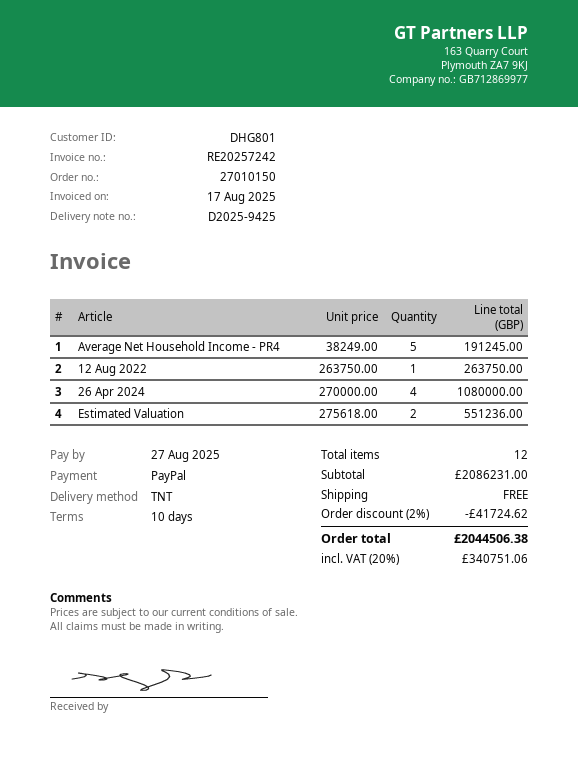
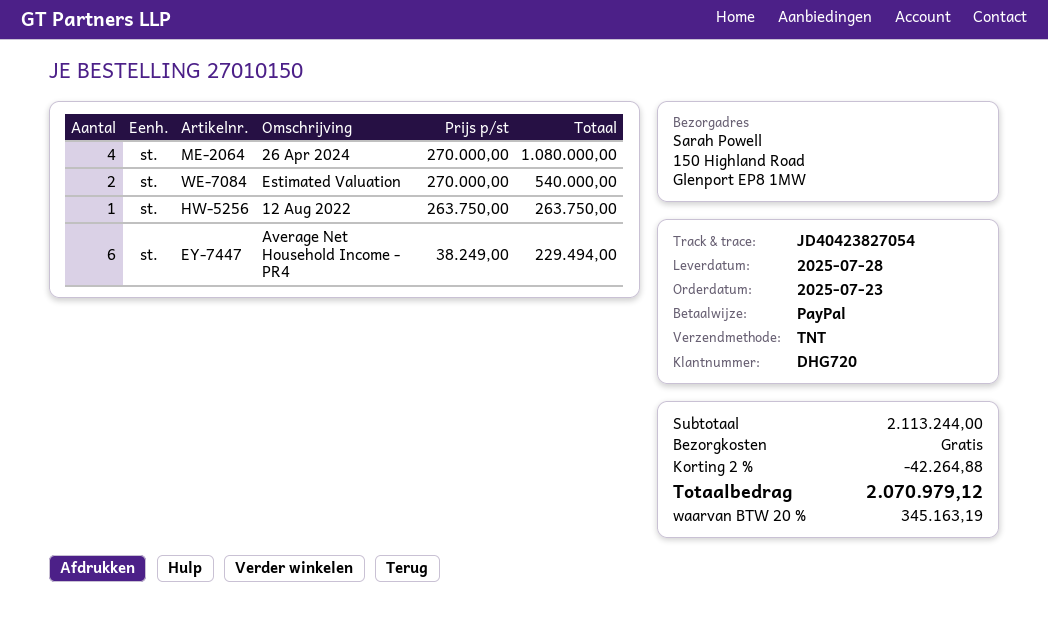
customer number: DHG801 -> DHG720
Average Net Household Income - PR4: 5 x 38249.00 = 191245.00 -> 6 x 38249.00 = 229494.00
Estimated Valuation: 2 x 275618.00 = 551236.00 -> 2 x 270000.00 = 540000.00
subtotal: 2086231.00 -> 2113244.00
discount: 2% = 41724.62 -> 2% = 42264.88
tax: 20% = 340751.06 -> 20% = 345163.19
total: 2044506.38 -> 2070979.12

